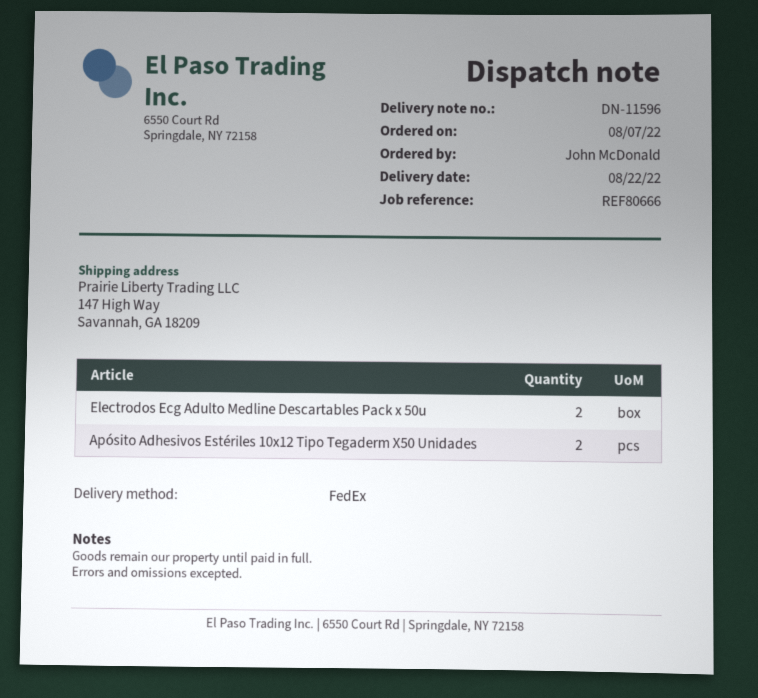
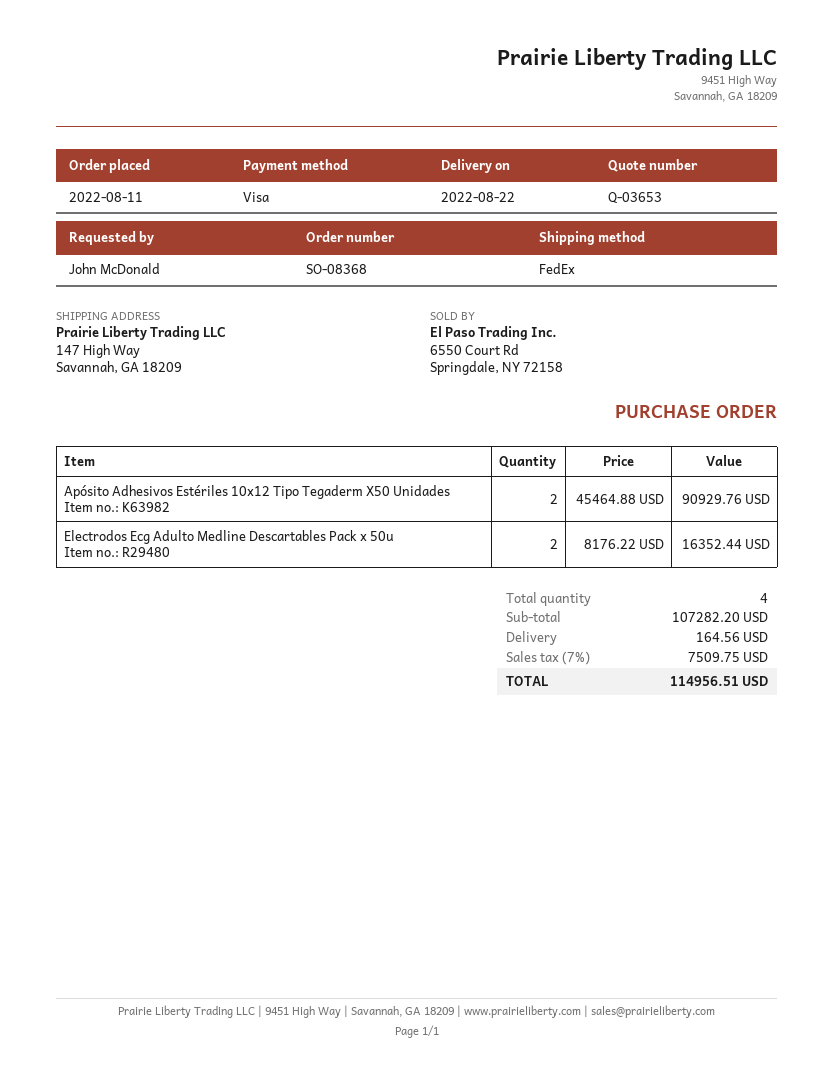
order date: 2022-08-07 -> 2022-08-11

